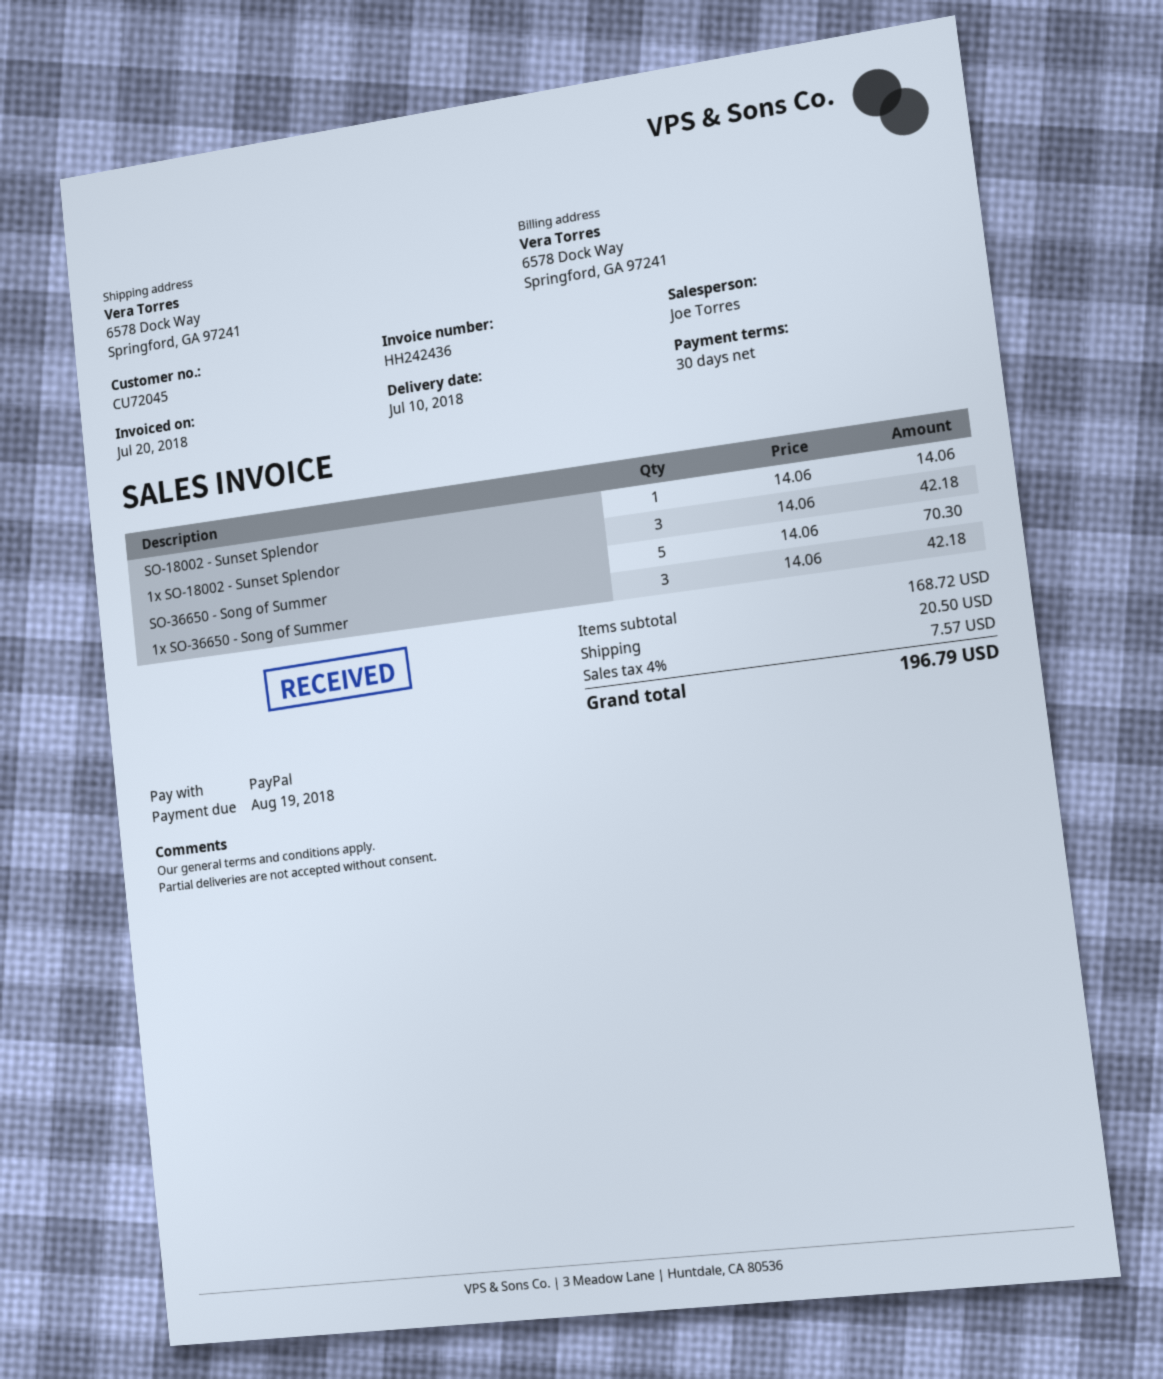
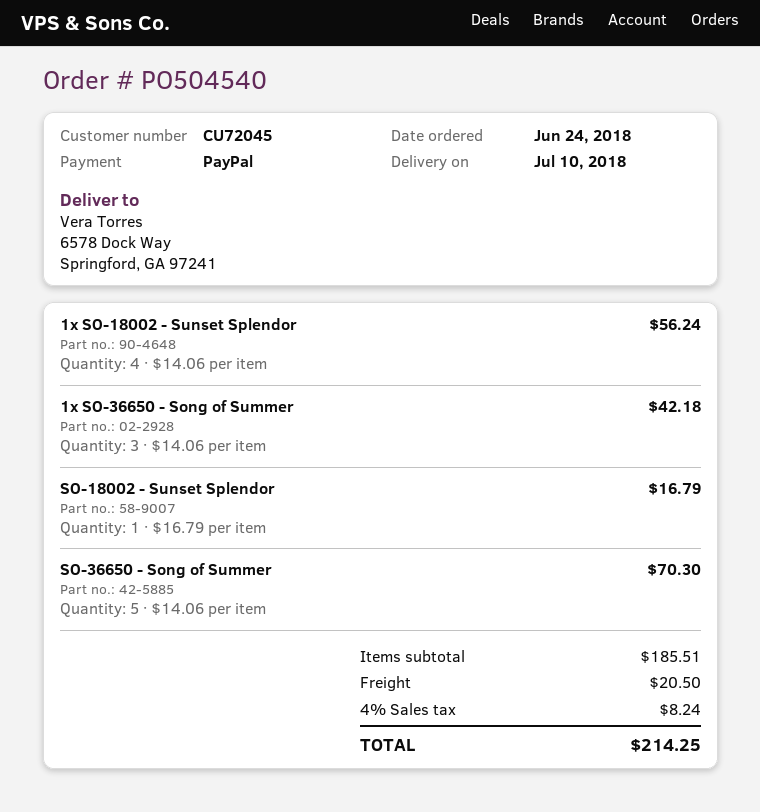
SO-18002 - Sunset Splendor: 1 x 14.06 = 14.06 -> 1 x 16.79 = 16.79
1x SO-18002 - Sunset Splendor: 3 x 14.06 = 42.18 -> 4 x 14.06 = 56.24
subtotal: 168.72 -> 185.51
tax: 4% = 7.57 -> 4% = 8.24
total: 196.79 -> 214.25

